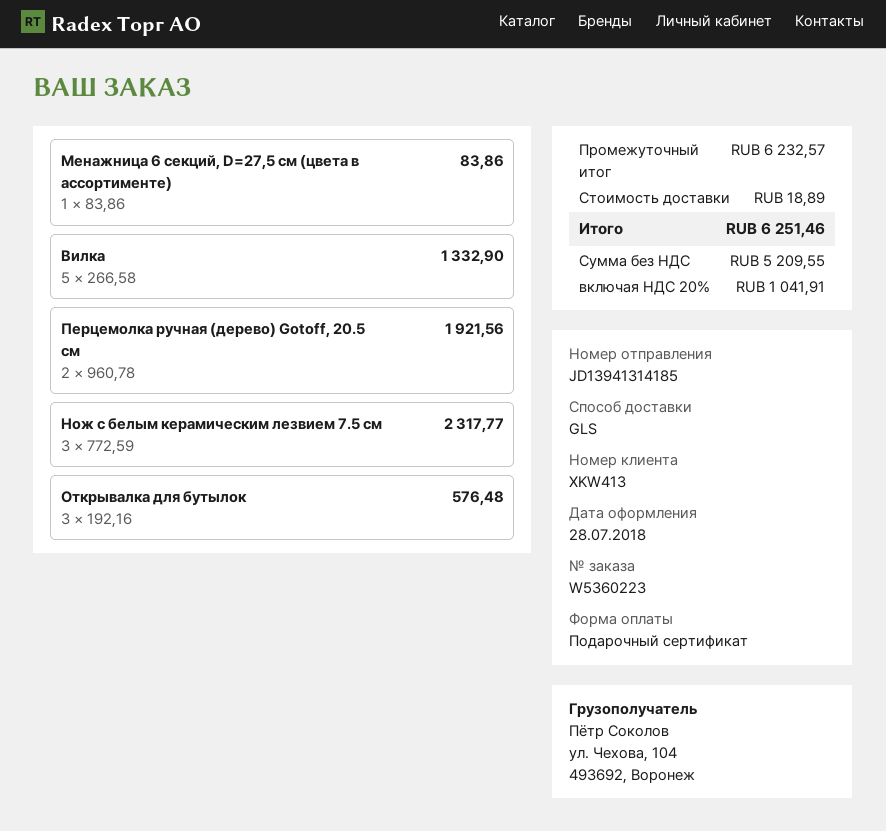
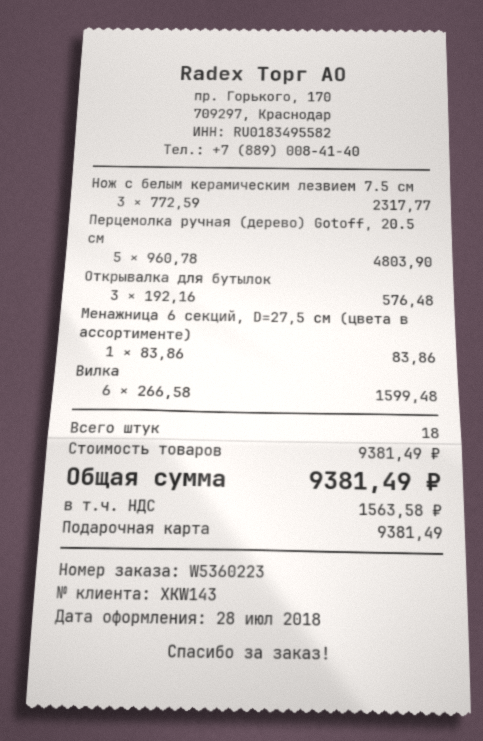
customer number: XKW413 -> XKW143
Вилка: 5 x 266.58 = 1332.90 -> 6 x 266.58 = 1599.48
Перцемолка ручная (дерево) Gotoff, 20.5 см: 2 x 960.78 = 1921.56 -> 5 x 960.78 = 4803.90
subtotal: 6232.57 -> 9381.49
shipping: 18.89 -> none
tax: 1041.91 -> 1563.58
total: 6251.46 -> 9381.49

